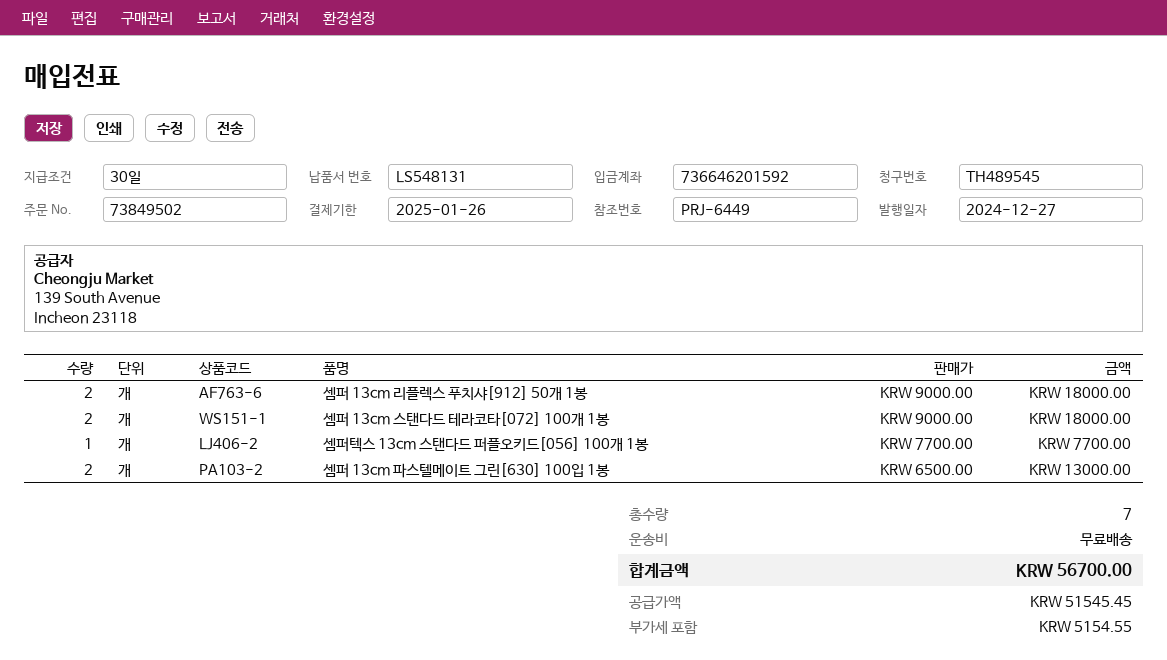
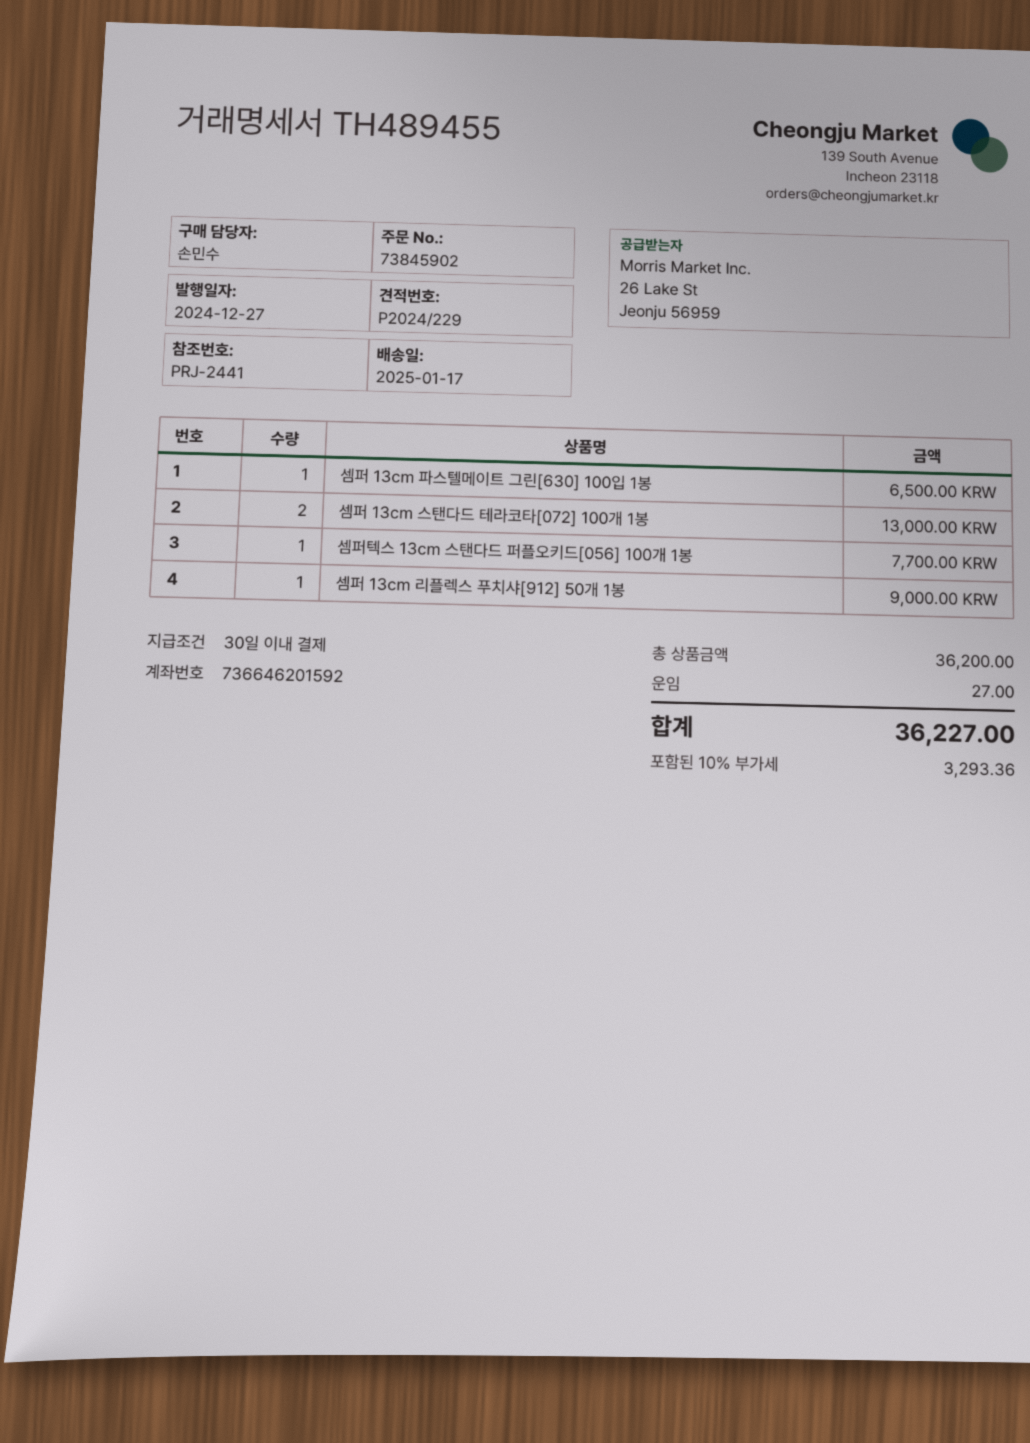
order number: 73849502 -> 73845902
invoice number: TH489545 -> TH489455
reference: PRJ-6449 -> PRJ-2441
셈퍼 13cm 리플렉스 푸치샤[912] 50개 1봉: 2 for 18000.00 -> 1 for 9000.00
셈퍼 13cm 스탠다드 테라코타[072] 100개 1봉: 2 for 18000.00 -> 2 for 13000.00
셈퍼 13cm 파스텔메이트 그린[630] 100입 1봉: 2 for 13000.00 -> 1 for 6500.00
shipping: 0.00 -> 27.00
tax: 5154.55 -> 3293.36
total: 56700.00 -> 36227.00

